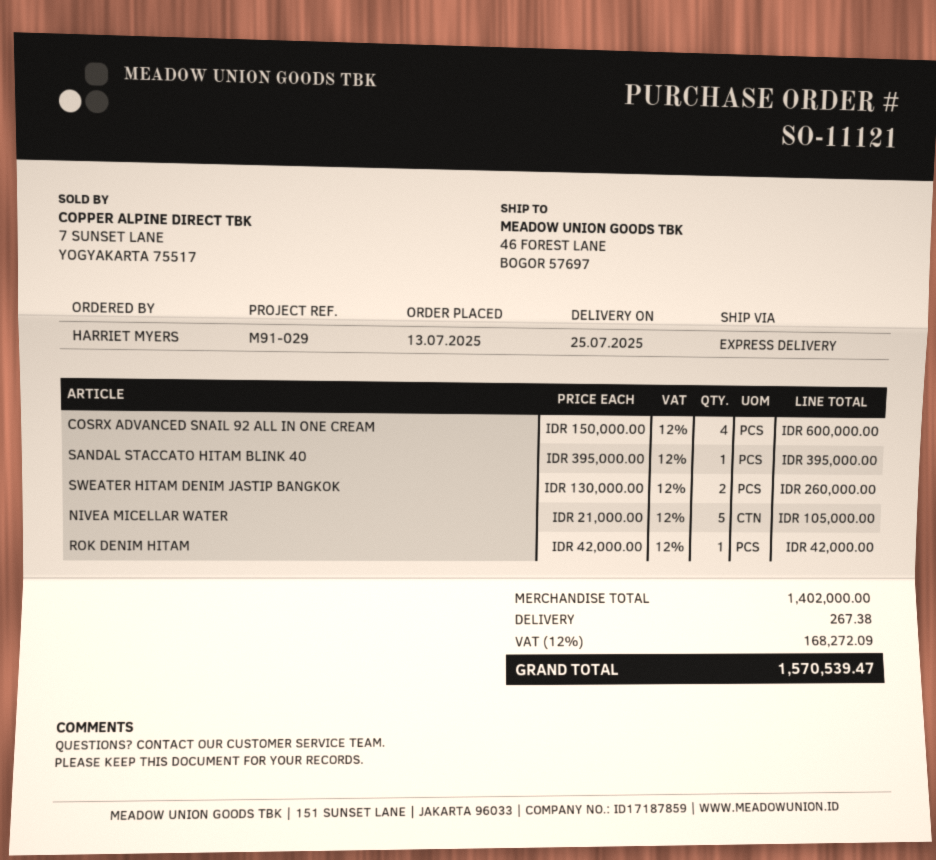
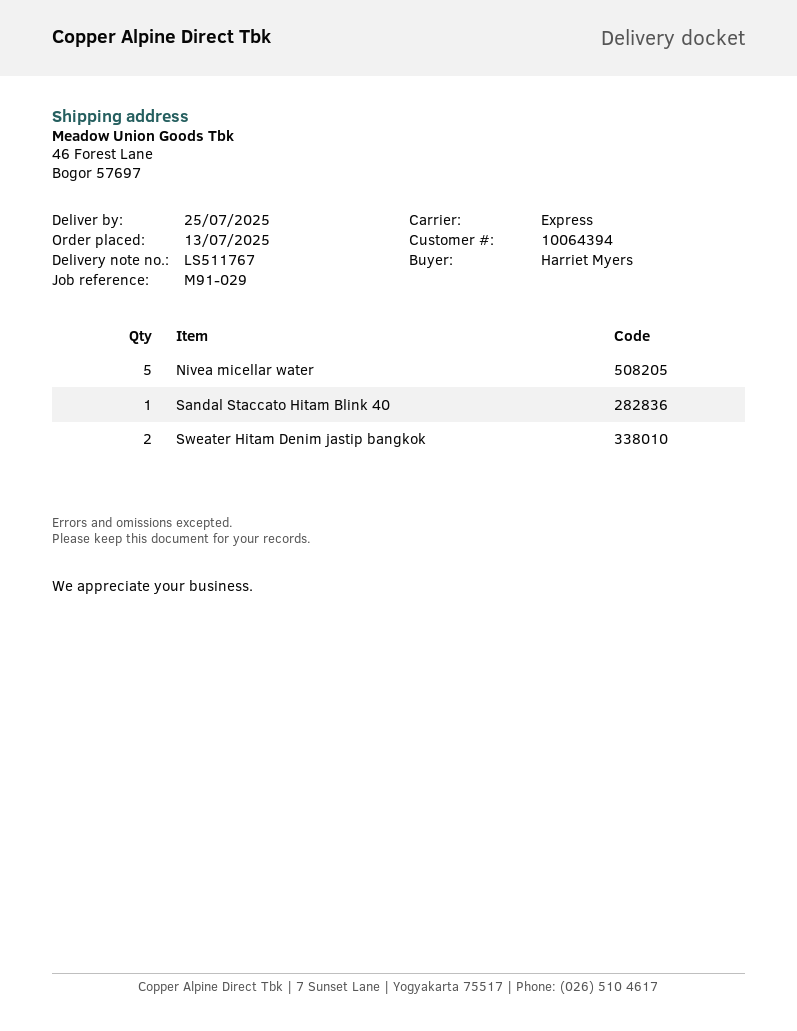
COSRX ADVANCED SNAIL 92 ALL IN ONE CREAM: 4 -> none
ROK DENIM HITAM: 1 -> none

